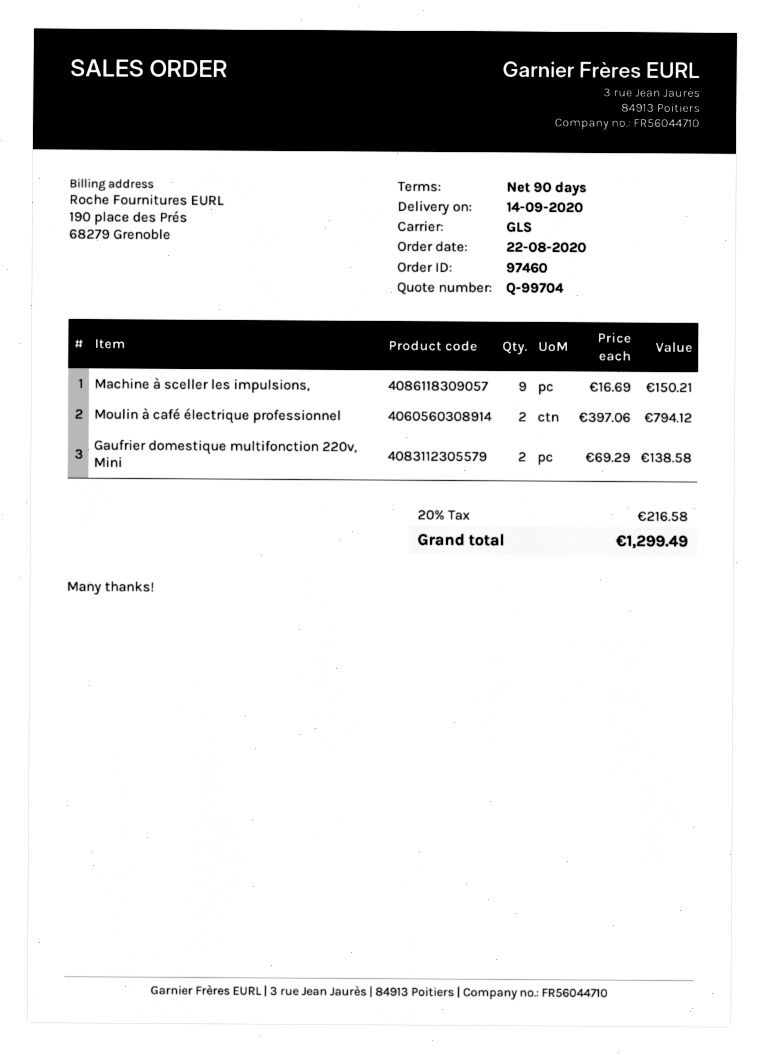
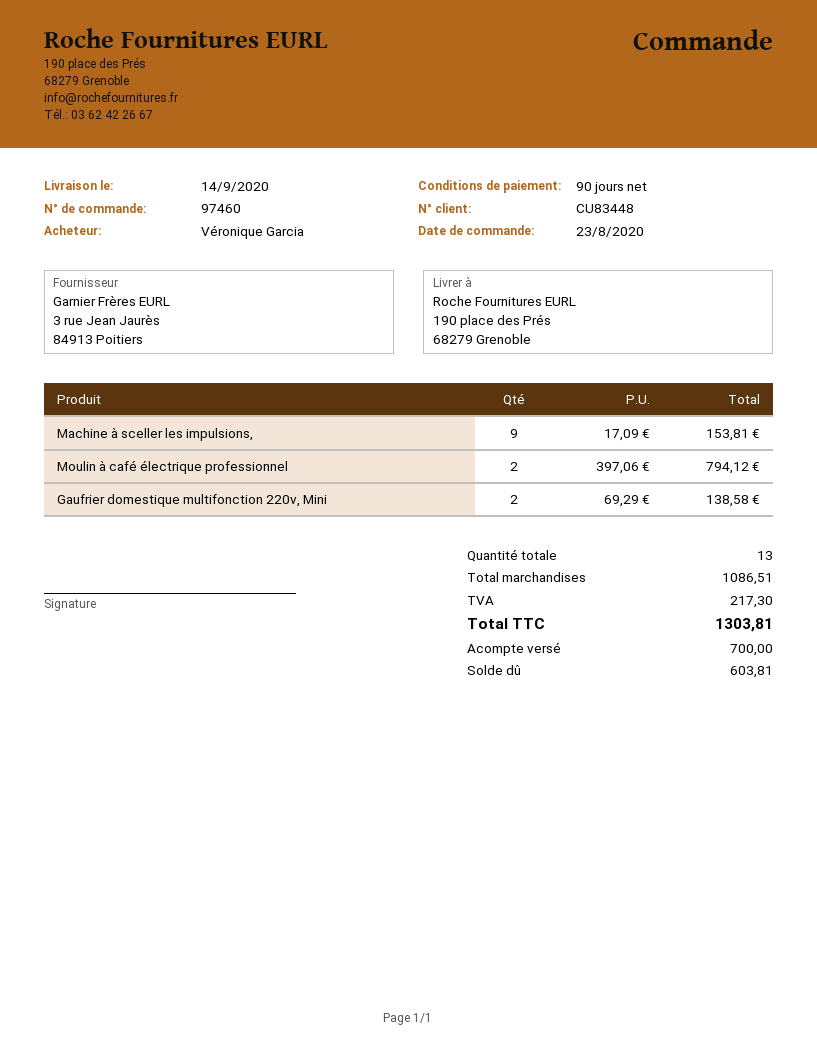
order date: 2020-08-22 -> 2020-08-23
Machine à sceller les impulsions,: 9 x 16.69 = 150.21 -> 9 x 17.09 = 153.81
tax: 216.58 -> 217.30
total: 1299.49 -> 1303.81

